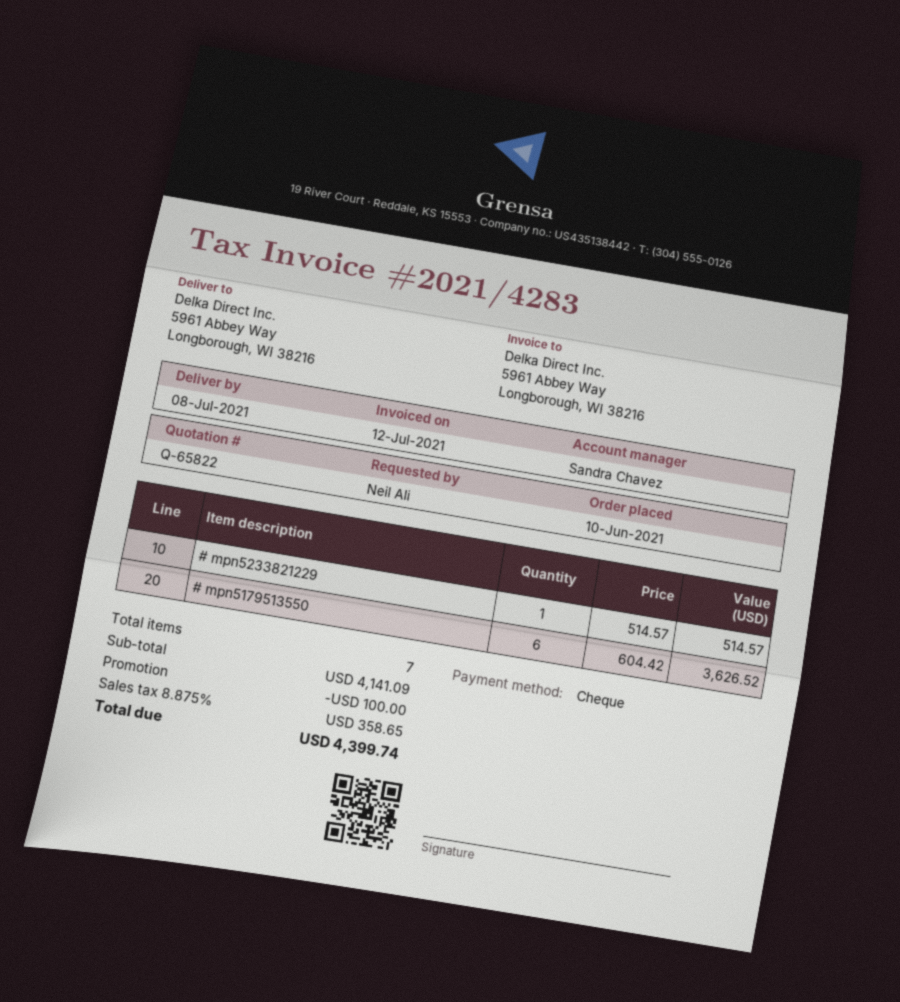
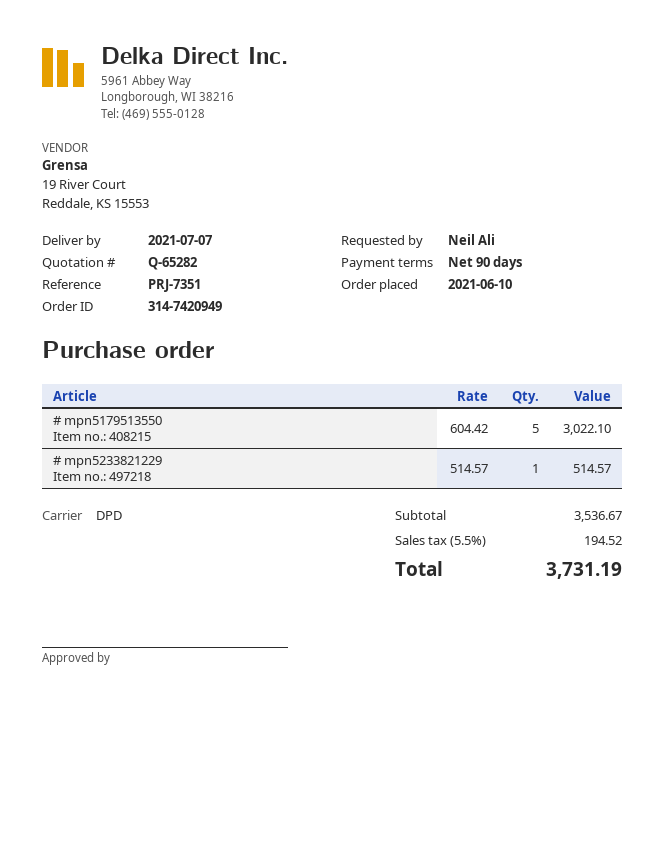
quote number: Q-65822 -> Q-65282
delivery date: 2021-07-08 -> 2021-07-07
# mpn5179513550: 6 x 604.42 = 3626.52 -> 5 x 604.42 = 3022.10
subtotal: 4141.09 -> 3536.67
discount: 100.00 -> none
tax: 8.875% = 358.65 -> 5.5% = 194.52
total: 4399.74 -> 3731.19

